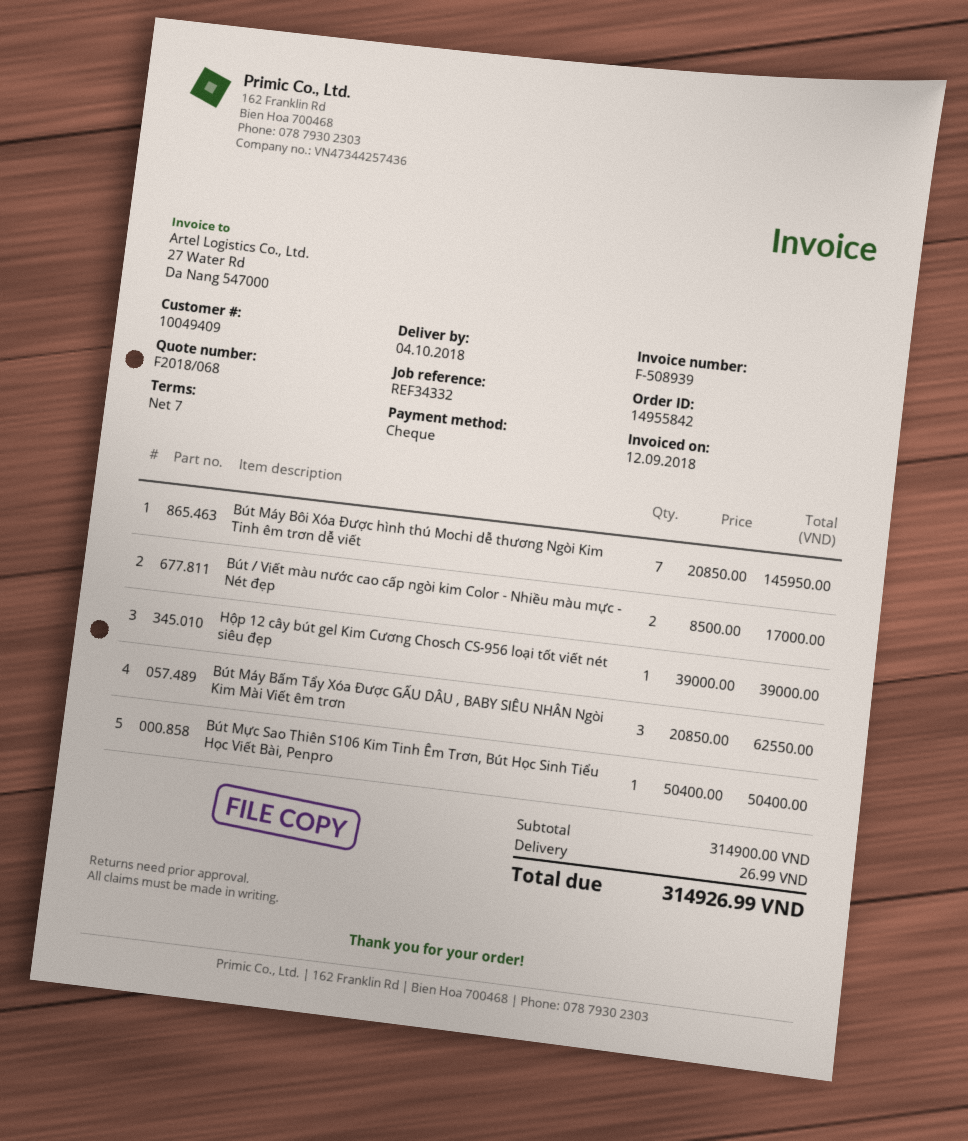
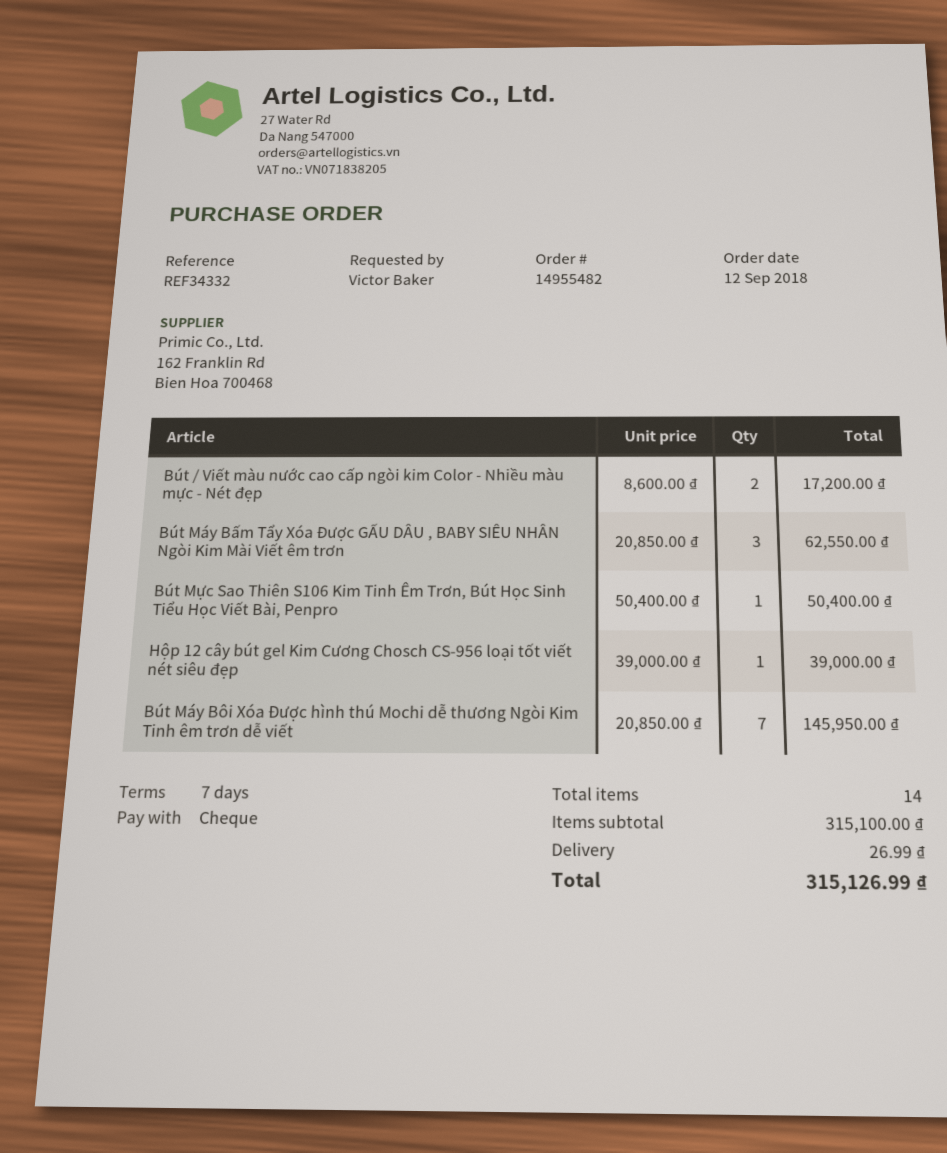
order number: 14955842 -> 14955482
Bút / Viết màu nước cao cấp ngòi kim Color - Nhiều màu mực - Nét đẹp: 2 x 8500.00 = 17000.00 -> 2 x 8600.00 = 17200.00
subtotal: 314900.00 -> 315100.00
total: 314926.99 -> 315126.99

